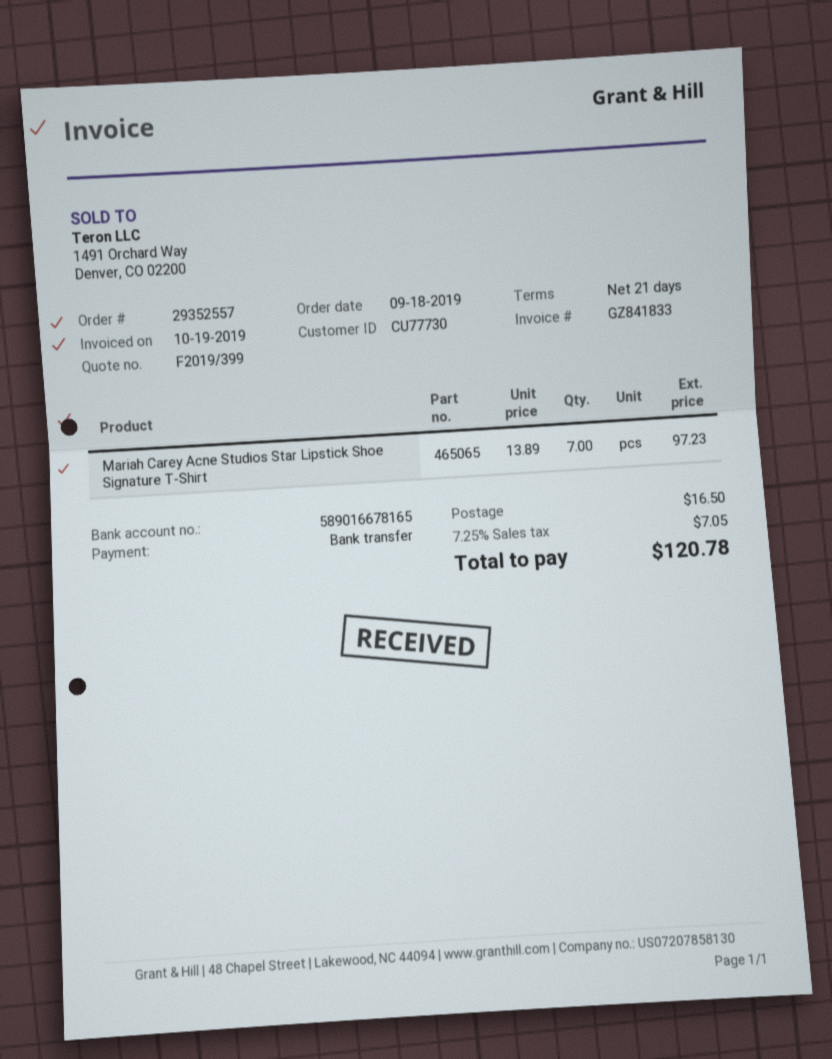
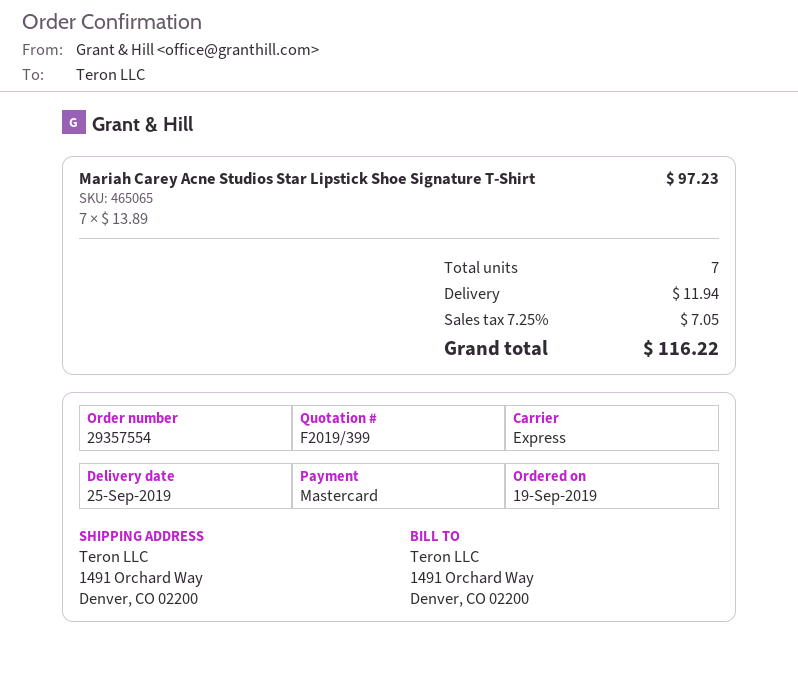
order number: 29352557 -> 29357554
order date: 2019-09-18 -> 2019-09-19
payment method: bank transfer -> Mastercard
shipping: 16.50 -> 11.94
total: 120.78 -> 116.22

